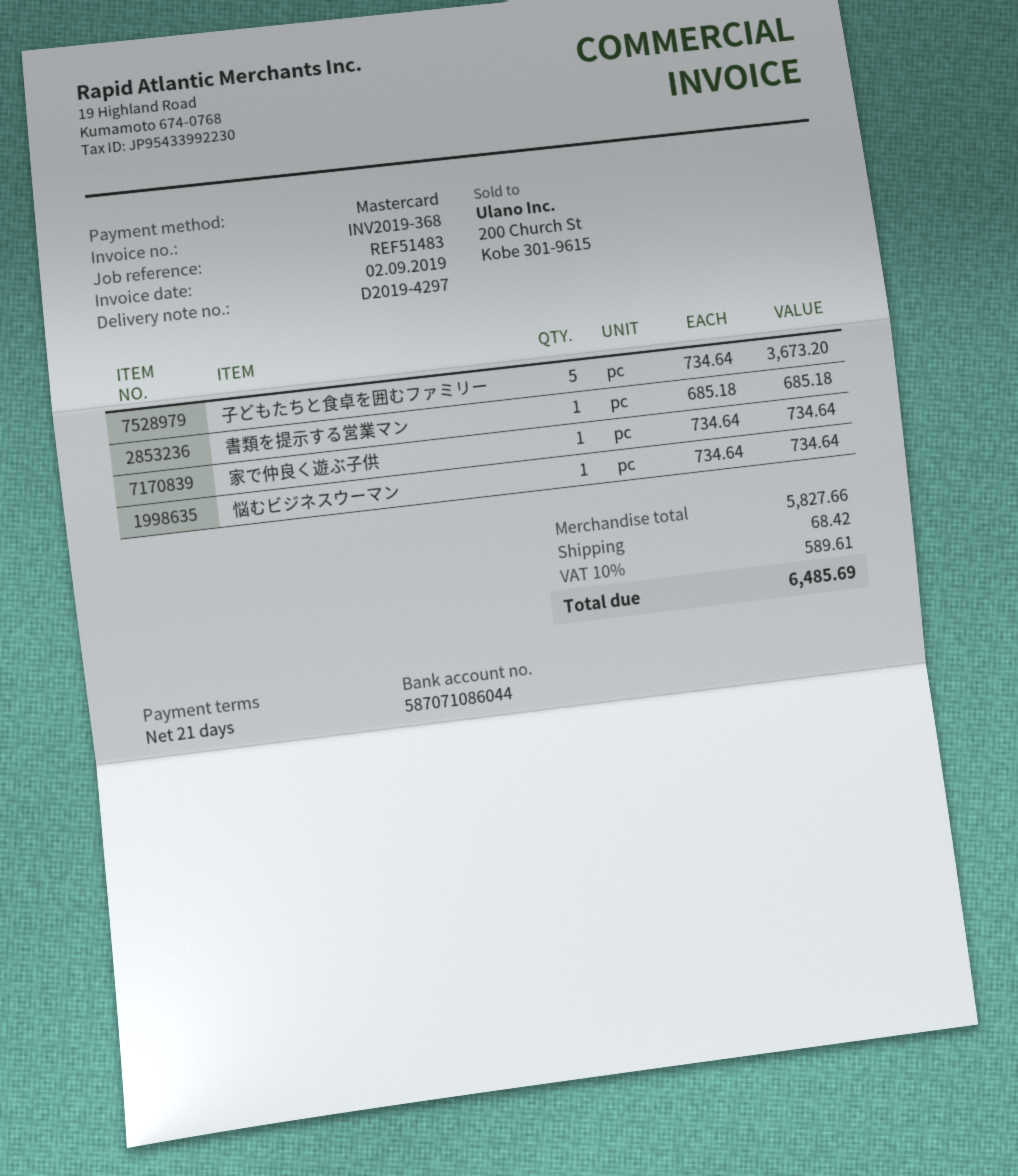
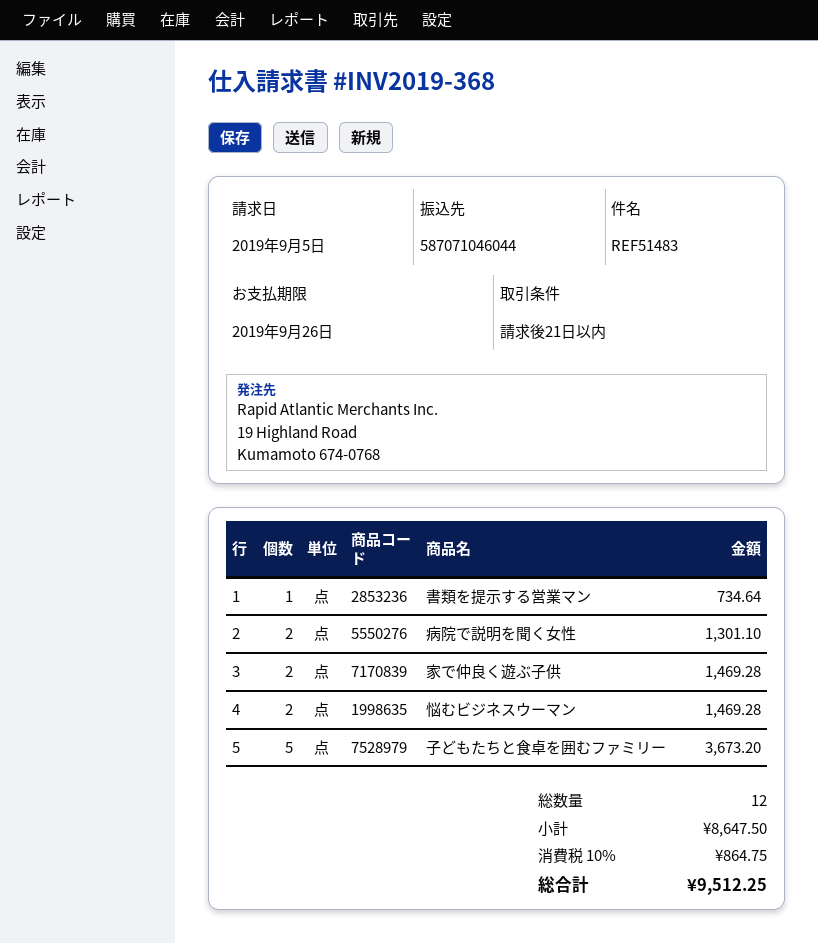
invoice date: 2019-09-02 -> 2019-09-05
bank account: 587071086044 -> 587071046044
書類を提示する営業マン: 1 for 685.18 -> 1 for 734.64
家で仲良く遊ぶ子供: 1 for 734.64 -> 2 for 1469.28
悩むビジネスウーマン: 1 for 734.64 -> 2 for 1469.28
病院で説明を聞く女性: none -> 2 for 1301.10
subtotal: 5827.66 -> 8647.50
shipping: 68.42 -> none
tax: 10% = 589.61 -> 10% = 864.75
total: 6485.69 -> 9512.25

